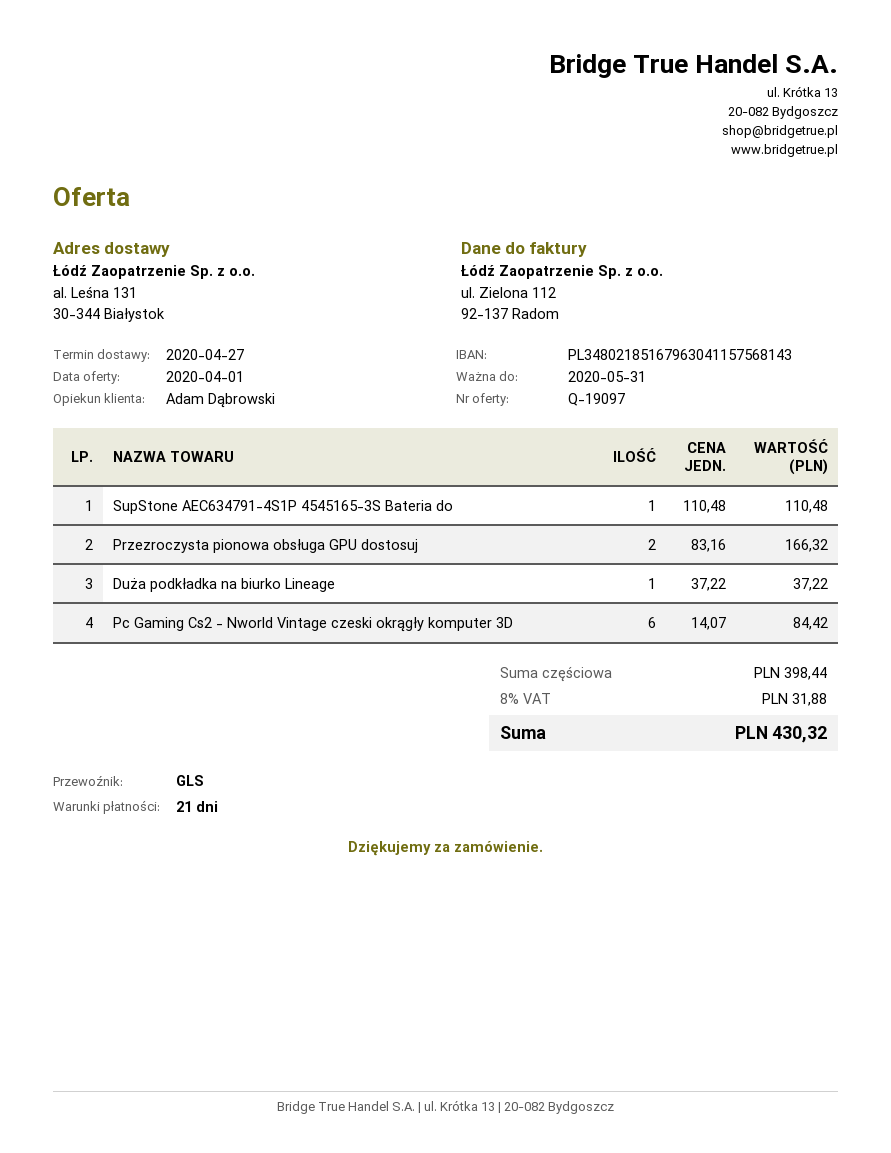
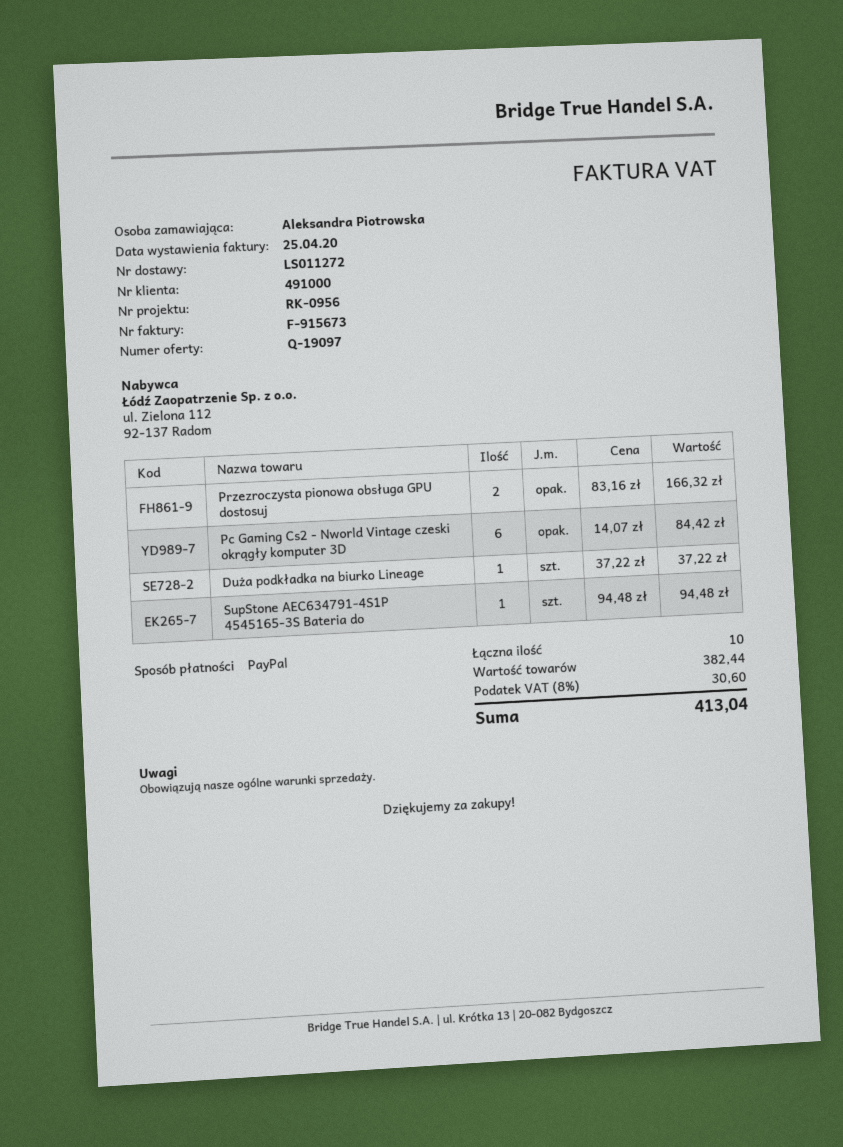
SupStone AEC634791-4S1P 4545165-3S Bateria do: 1 x 110.48 = 110.48 -> 1 x 94.48 = 94.48
subtotal: 398.44 -> 382.44
tax: 8% = 31.88 -> 8% = 30.60
total: 430.32 -> 413.04

